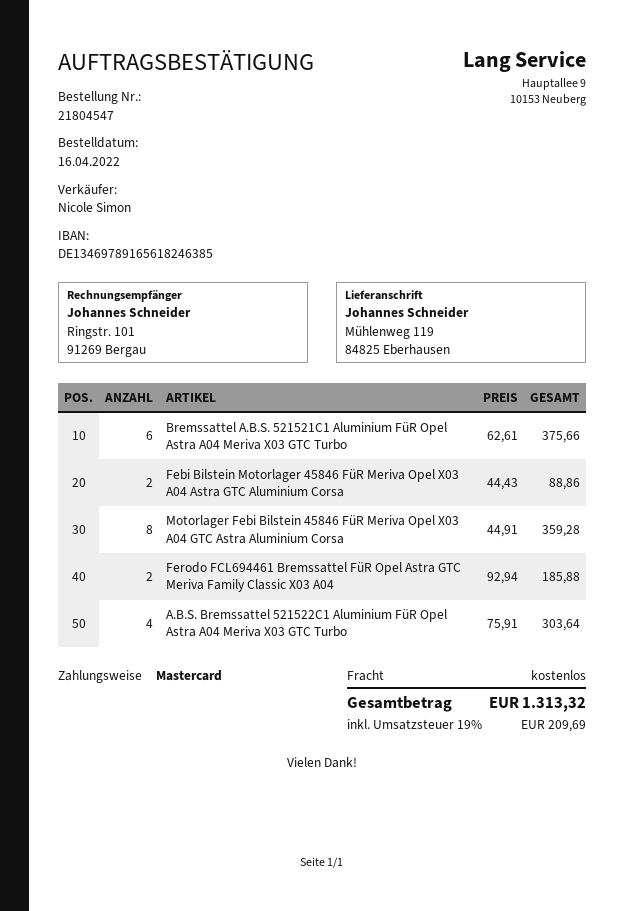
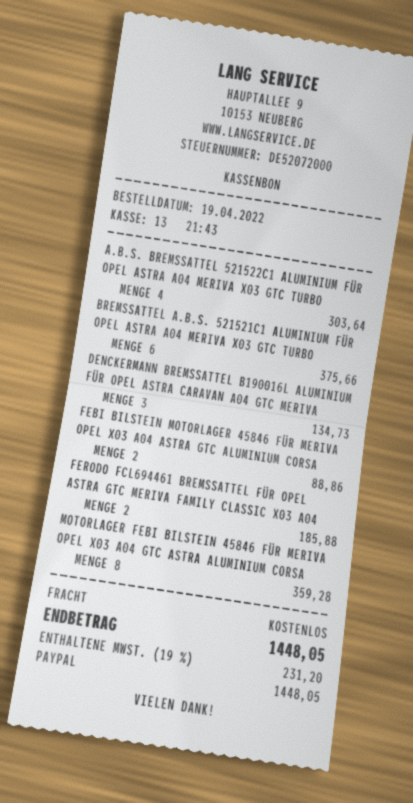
order date: 2022-04-16 -> 2022-04-19
payment method: Mastercard -> PayPal
DENCKERMANN BREMSSATTEL B190016L ALUMINIUM FÜR OPEL ASTRA CARAVAN A04 GTC MERIVA: none -> 3 for 134.73
tax: 19% = 209.69 -> 19% = 231.20
total: 1313.32 -> 1448.05

